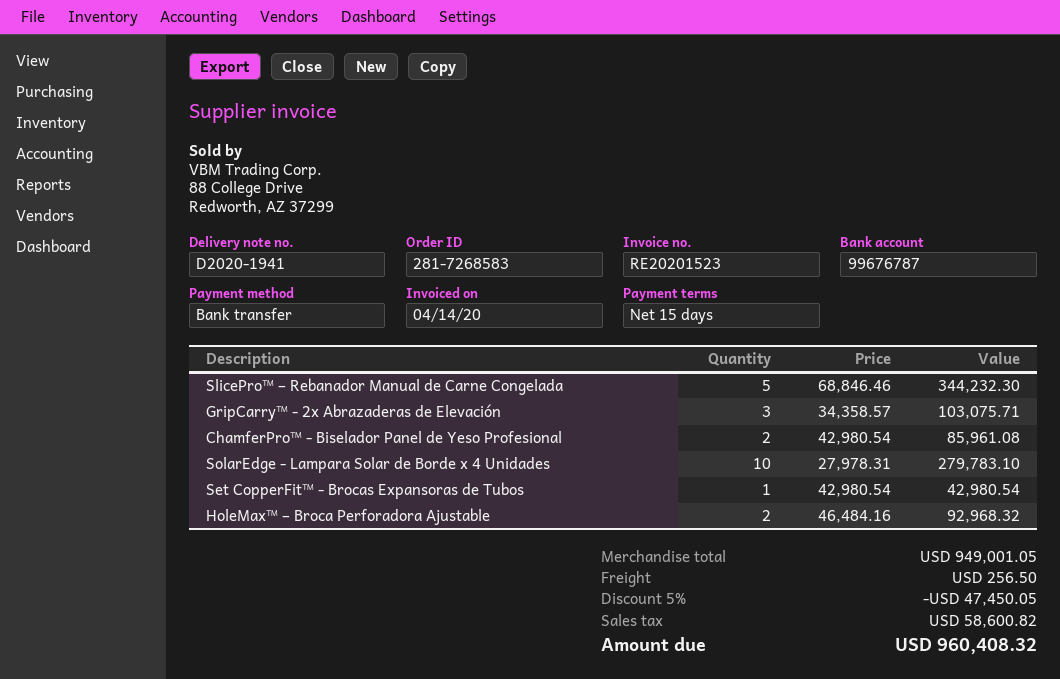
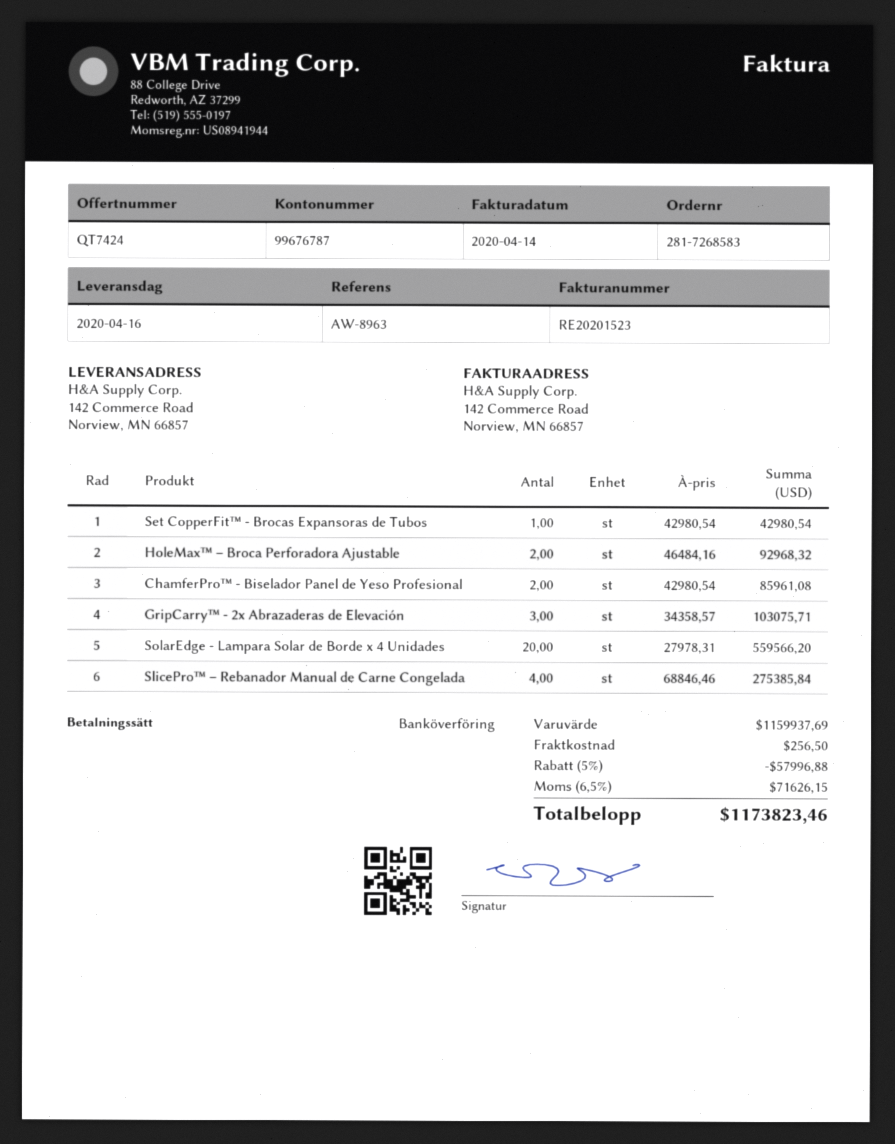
SlicePro™ – Rebanador Manual de Carne Congelada: 5 x 68846.46 = 344232.30 -> 4 x 68846.46 = 275385.84
SolarEdge - Lampara Solar de Borde x 4 Unidades: 10 x 27978.31 = 279783.10 -> 20 x 27978.31 = 559566.20
subtotal: 949001.05 -> 1159937.69
discount: 5% = 47450.05 -> 5% = 57996.88
tax: 58600.82 -> 71626.15
total: 960408.32 -> 1173823.46

